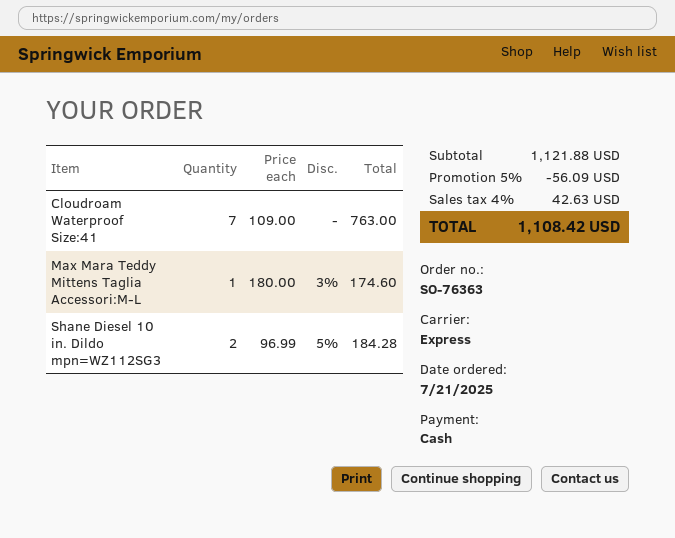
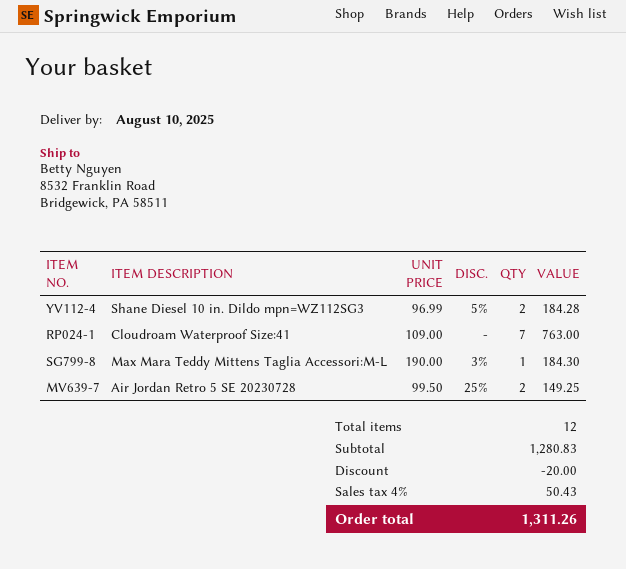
Max Mara Teddy Mittens Taglia Accessori:M-L: 1 x 180.00 - 3% = 174.60 -> 1 x 190.00 - 3% = 184.30
Air Jordan Retro 5 SE 20230728: none -> 2 x 99.50 - 25% = 149.25
subtotal: 1121.88 -> 1280.83
discount: 56.09 -> 20.00
tax: 4% = 42.63 -> 4% = 50.43
total: 1108.42 -> 1311.26

